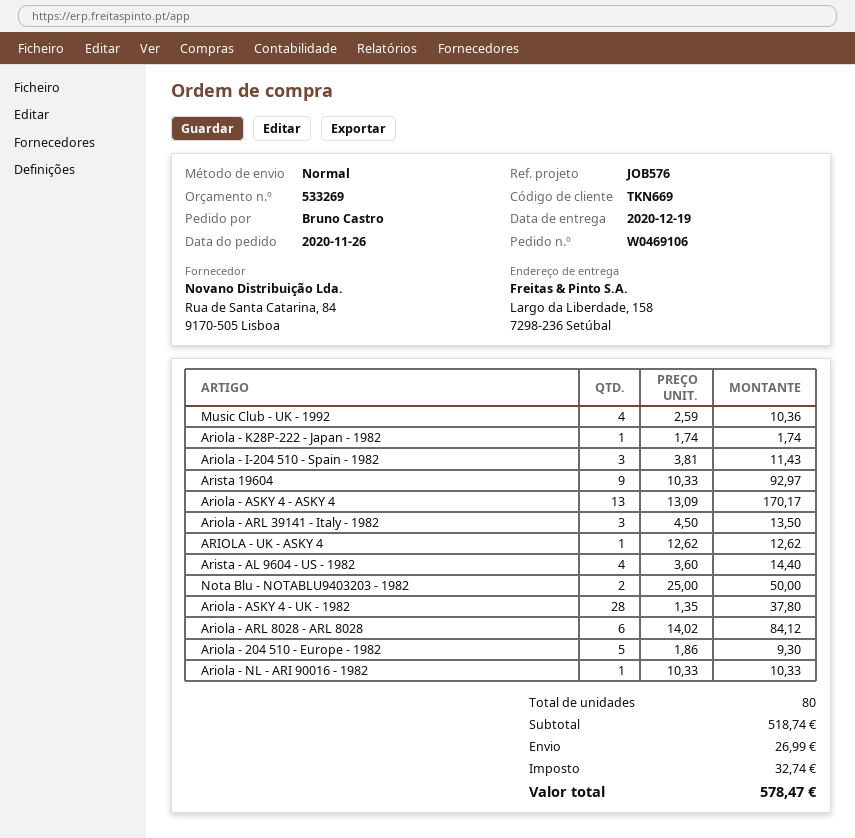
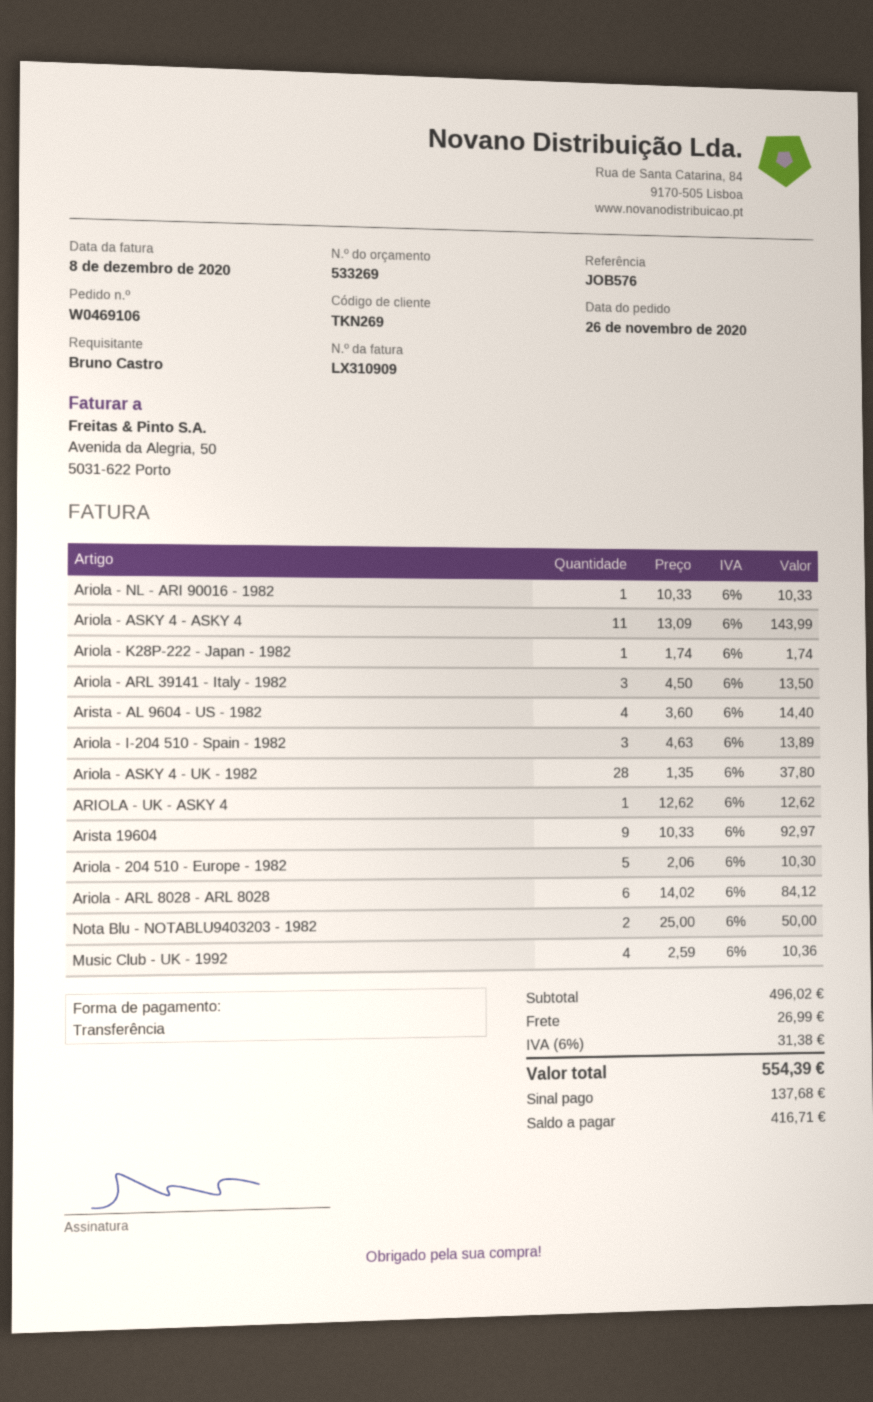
customer number: TKN669 -> TKN269
Ariola - I-204 510 - Spain - 1982: 3 x 3.81 = 11.43 -> 3 x 4.63 = 13.89
Ariola - ASKY 4 - ASKY 4: 13 x 13.09 = 170.17 -> 11 x 13.09 = 143.99
Ariola - 204 510 - Europe - 1982: 5 x 1.86 = 9.30 -> 5 x 2.06 = 10.30
subtotal: 518.74 -> 496.02
tax: 32.74 -> 31.38
total: 578.47 -> 554.39

